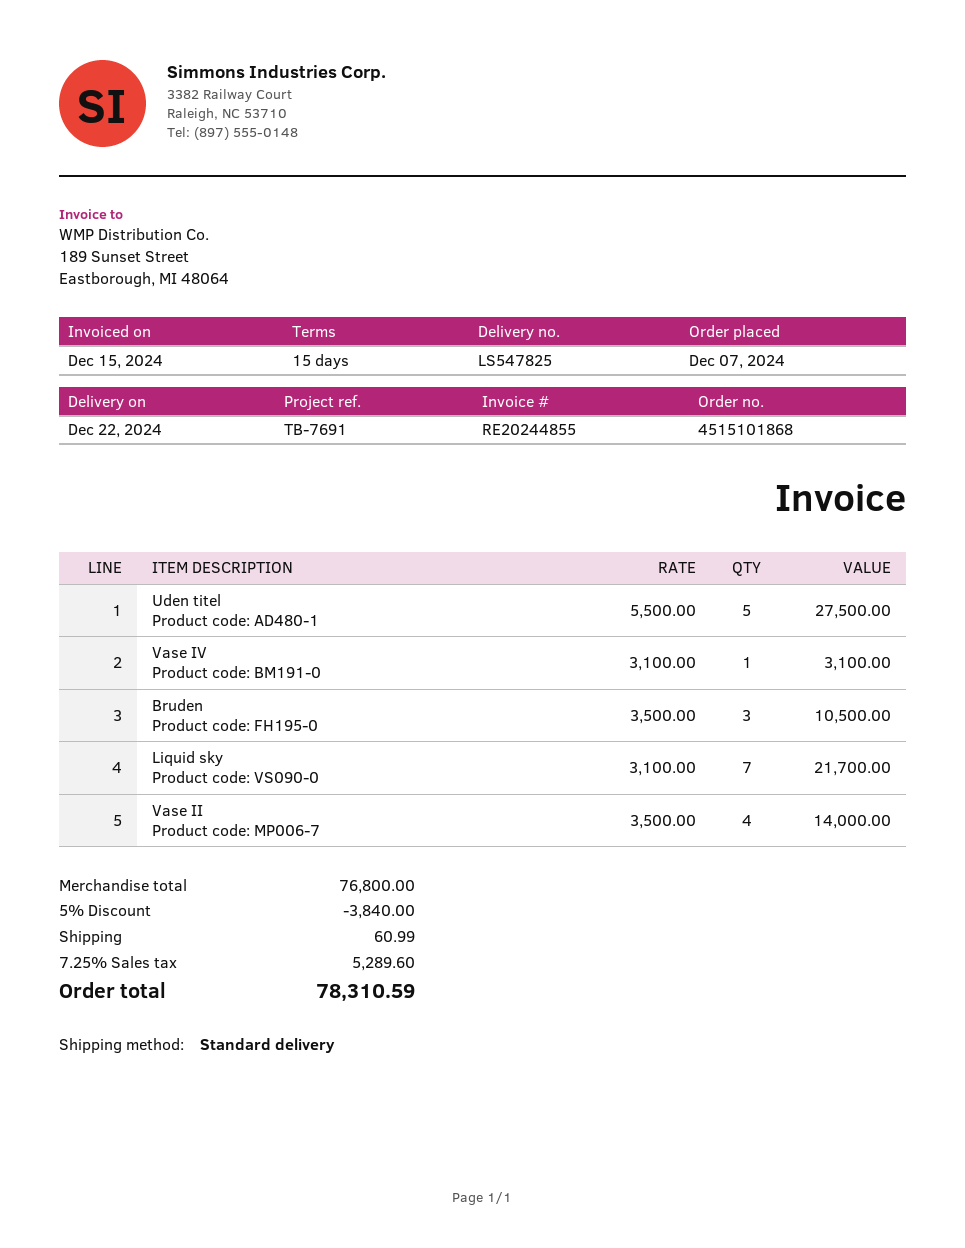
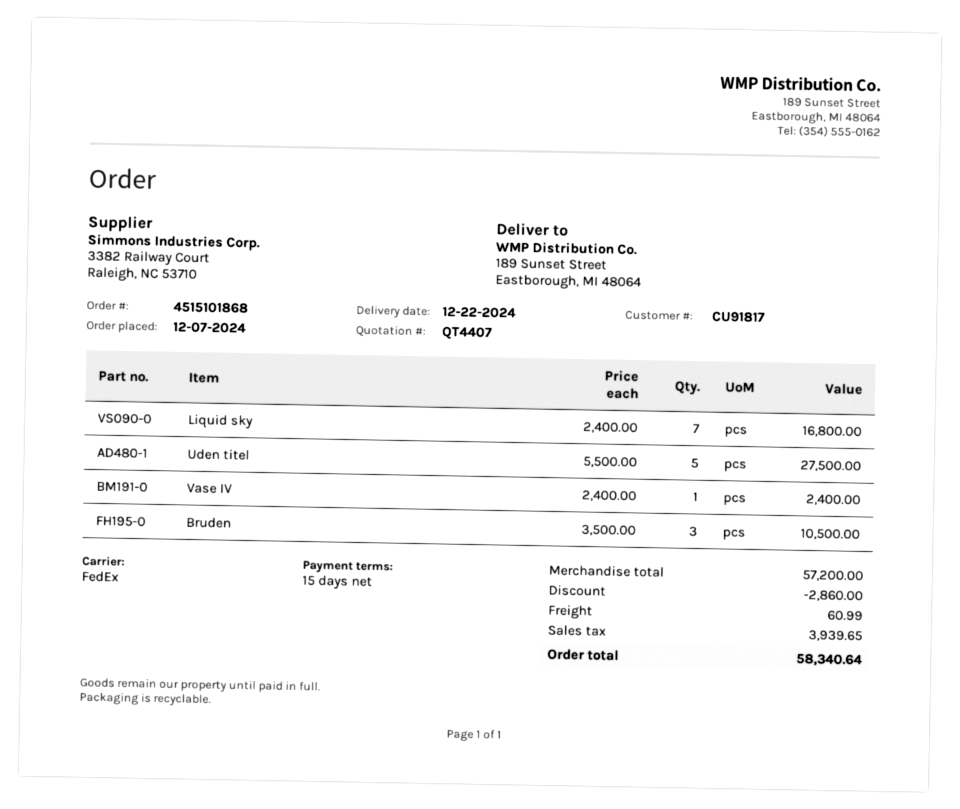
shipping method: standard -> FedEx
Vase IV: 1 x 3100.00 = 3100.00 -> 1 x 2400.00 = 2400.00
Liquid sky: 7 x 3100.00 = 21700.00 -> 7 x 2400.00 = 16800.00
Vase II: 4 x 3500.00 = 14000.00 -> none
subtotal: 76800.00 -> 57200.00
discount: 3840.00 -> 2860.00
tax: 5289.60 -> 3939.65
total: 78310.59 -> 58340.64

